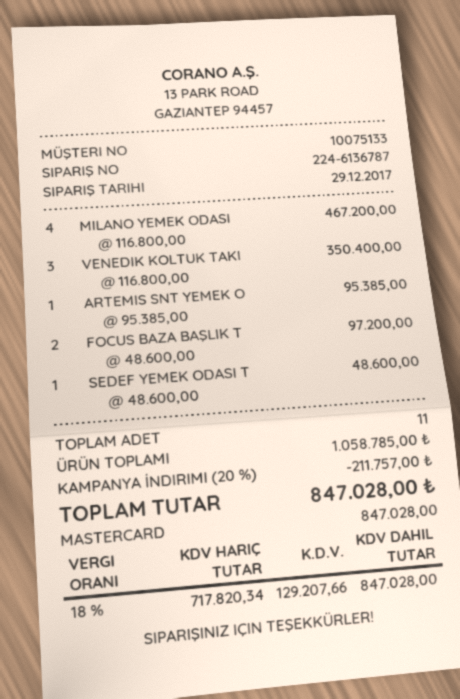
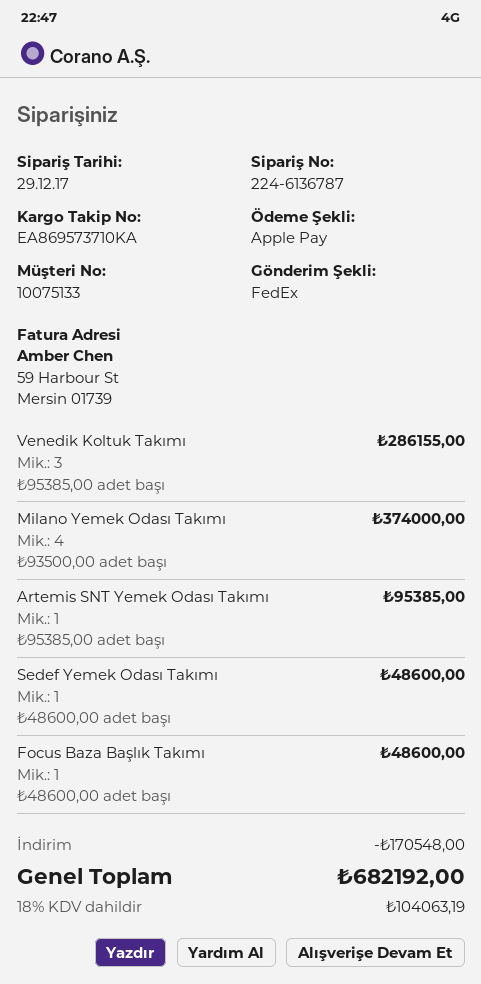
payment method: Mastercard -> Apple Pay
MILANO YEMEK ODASI: 4 x 116800.00 = 467200.00 -> 4 x 93500.00 = 374000.00
VENEDIK KOLTUK TAKI: 3 x 116800.00 = 350400.00 -> 3 x 95385.00 = 286155.00
FOCUS BAZA BAŞLIK T: 2 x 48600.00 = 97200.00 -> 1 x 48600.00 = 48600.00
discount: 211757.00 -> 170548.00
tax: 18% = 129207.66 -> 18% = 104063.19
total: 847028.00 -> 682192.00

